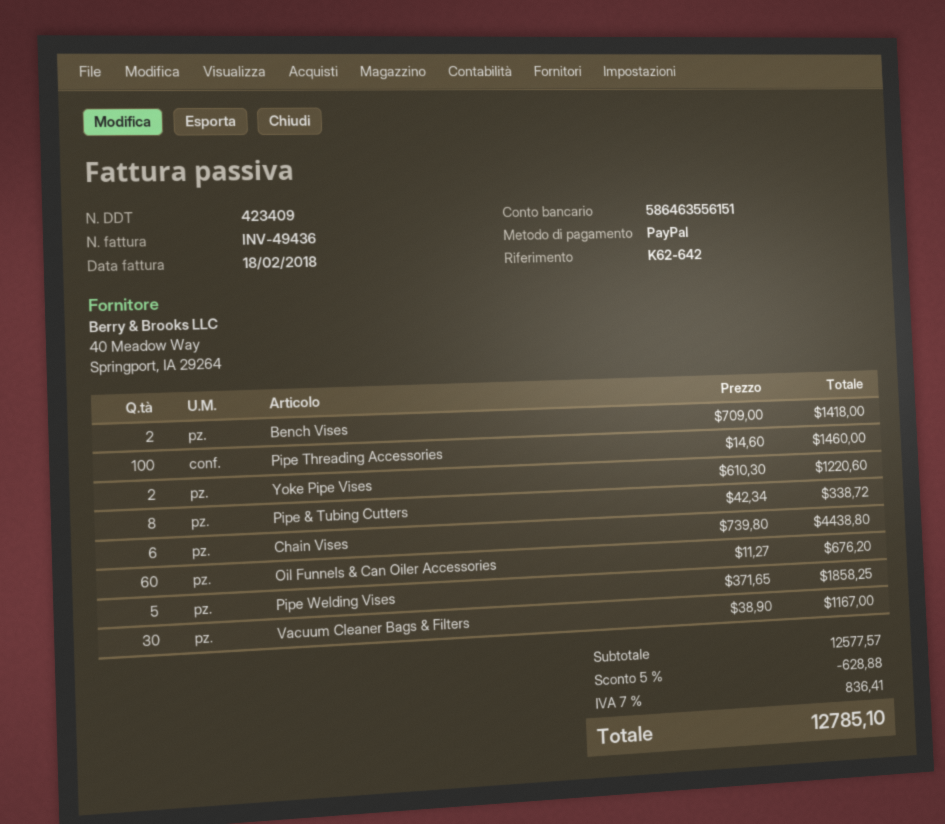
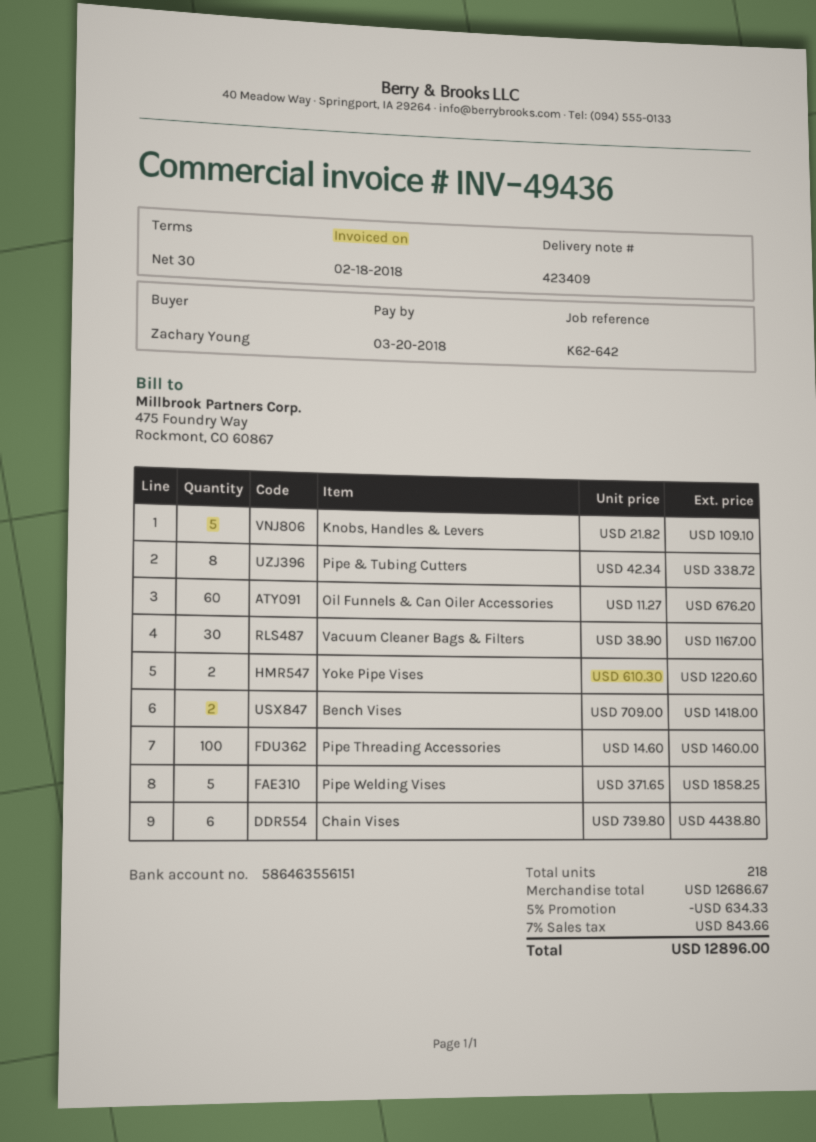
Knobs, Handles & Levers: none -> 5 x 21.82 = 109.10
subtotal: 12577.57 -> 12686.67
discount: 5% = 628.88 -> 5% = 634.33
tax: 7% = 836.41 -> 7% = 843.66
total: 12785.10 -> 12896.00

